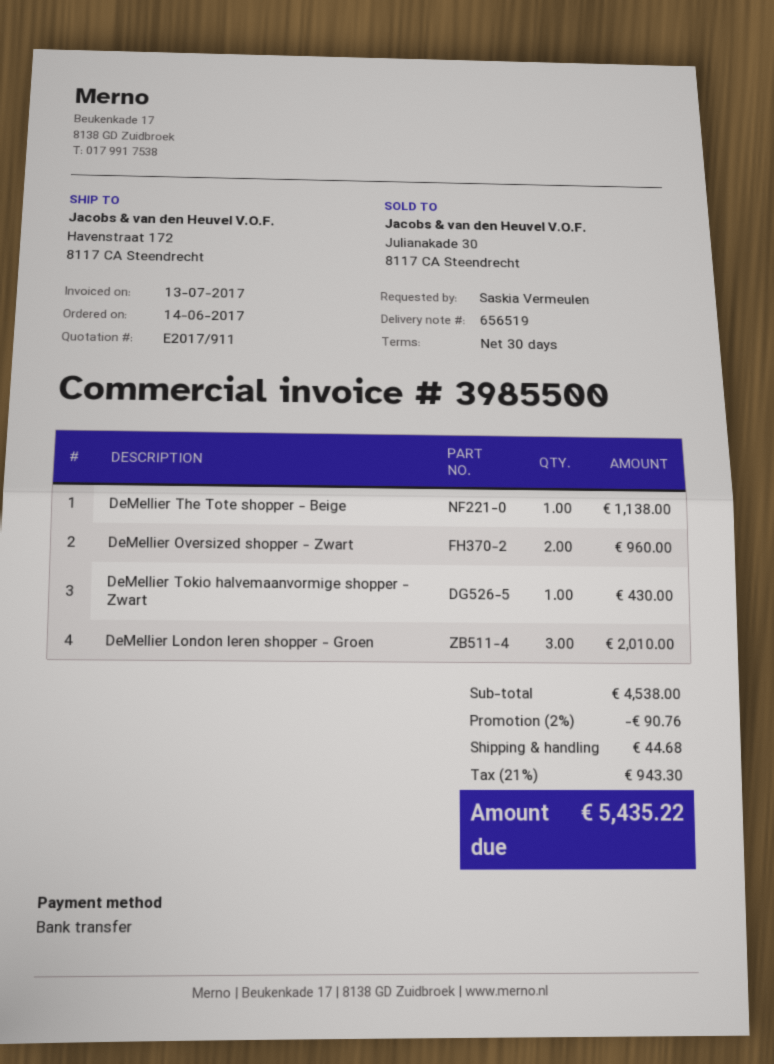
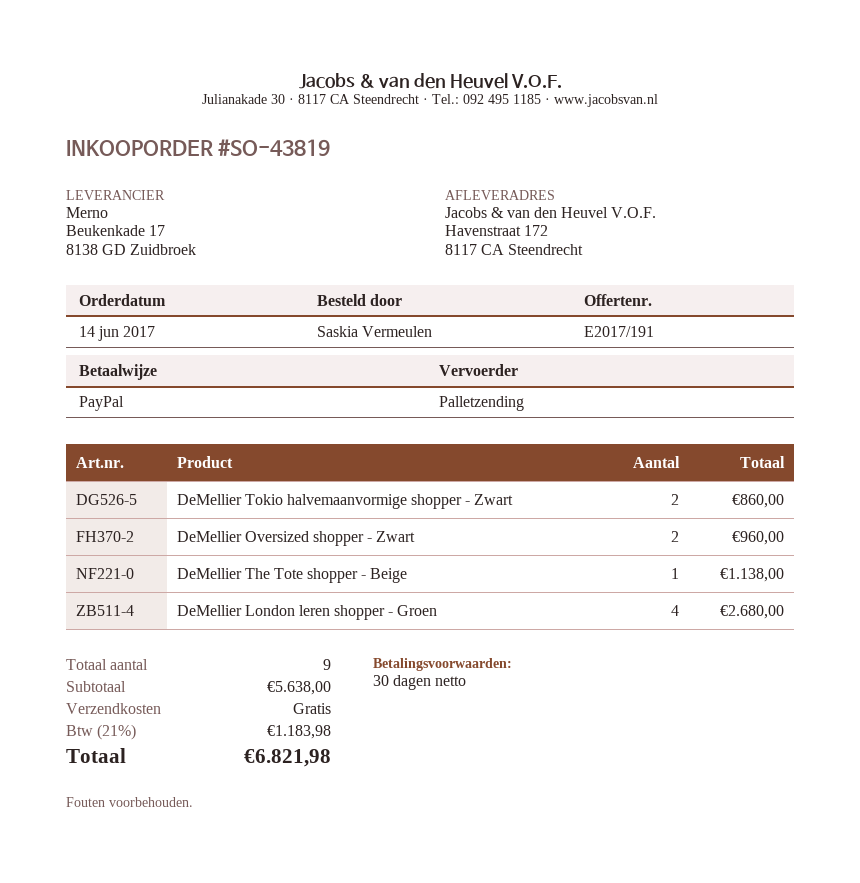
quote number: E2017/911 -> E2017/191
payment method: bank transfer -> PayPal
DeMellier Tokio halvemaanvormige shopper - Zwart: 1 for 430.00 -> 2 for 860.00
DeMellier London leren shopper - Groen: 3 for 2010.00 -> 4 for 2680.00
subtotal: 4538.00 -> 5638.00
discount: 2% = 90.76 -> none
shipping: 44.68 -> 0.00
tax: 21% = 943.30 -> 21% = 1183.98
total: 5435.22 -> 6821.98

